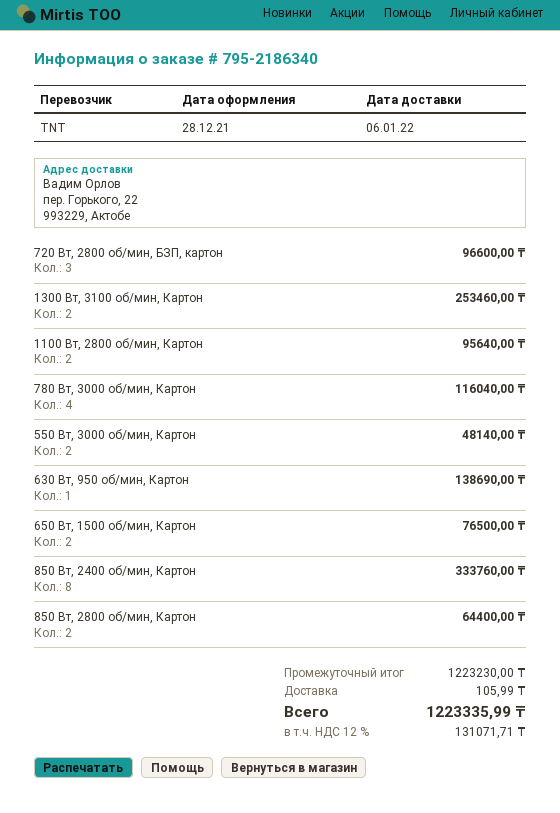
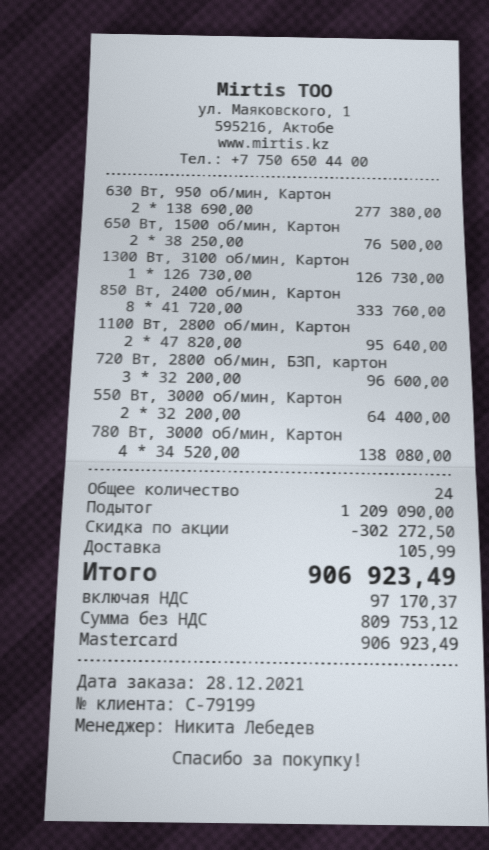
1300 Вт, 3100 об/мин, Картон: 2 for 253460.00 -> 1 for 126730.00
780 Вт, 3000 об/мин, Картон: 4 for 116040.00 -> 4 for 138080.00
550 Вт, 3000 об/мин, Картон: 2 for 48140.00 -> 2 for 64400.00
630 Вт, 950 об/мин, Картон: 1 for 138690.00 -> 2 for 277380.00
850 Вт, 2800 об/мин, Картон: 2 for 64400.00 -> none
subtotal: 1223230.00 -> 1209090.00
discount: none -> 302272.50
tax: 131071.71 -> 97170.37
total: 1223335.99 -> 906923.49

